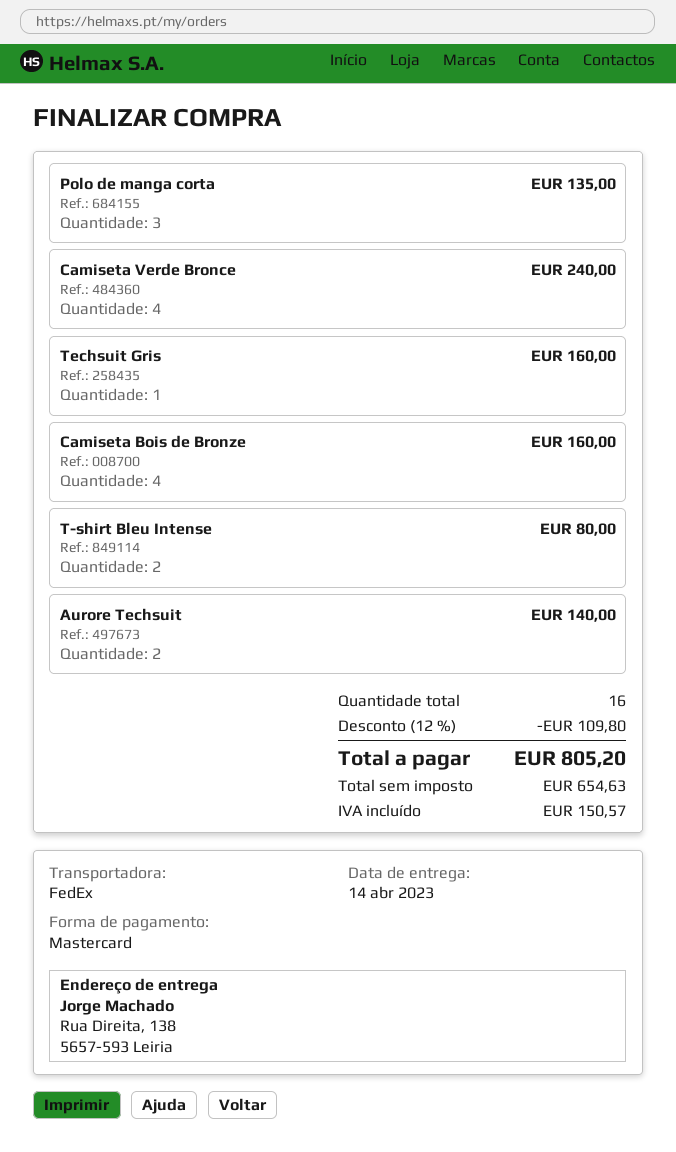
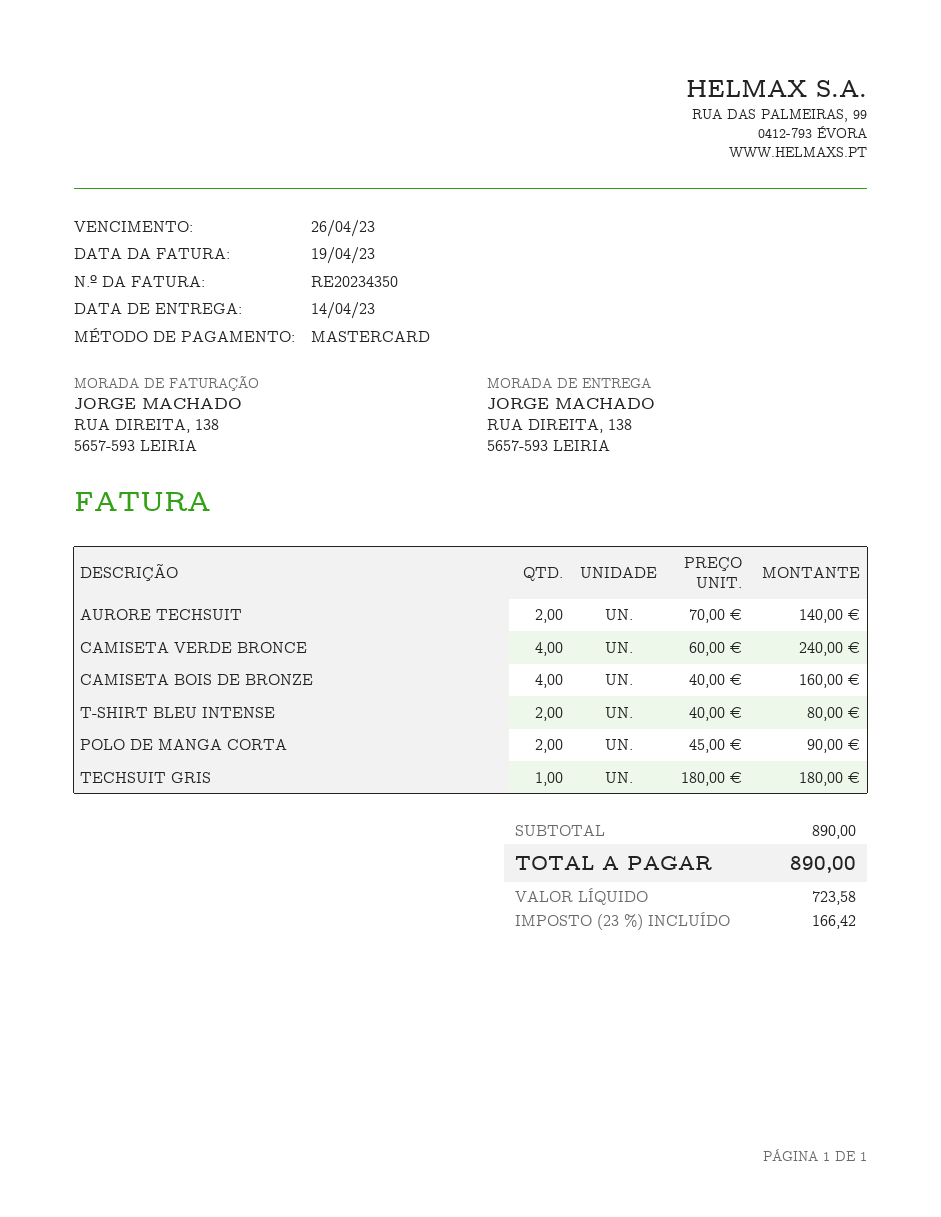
Polo de manga corta: 3 for 135.00 -> 2 for 90.00
Techsuit Gris: 1 for 160.00 -> 1 for 180.00
discount: 12% = 109.80 -> none
net: 654.63 -> 723.58
tax: 150.57 -> 166.42
total: 805.20 -> 890.00

